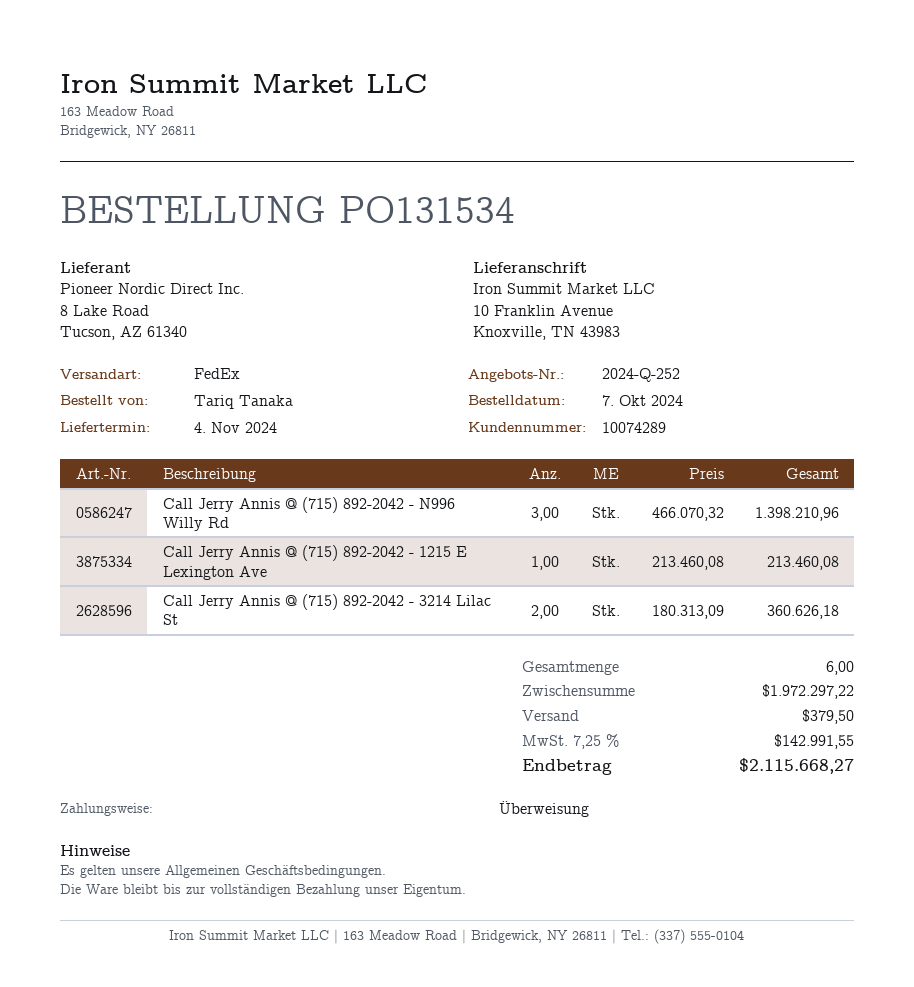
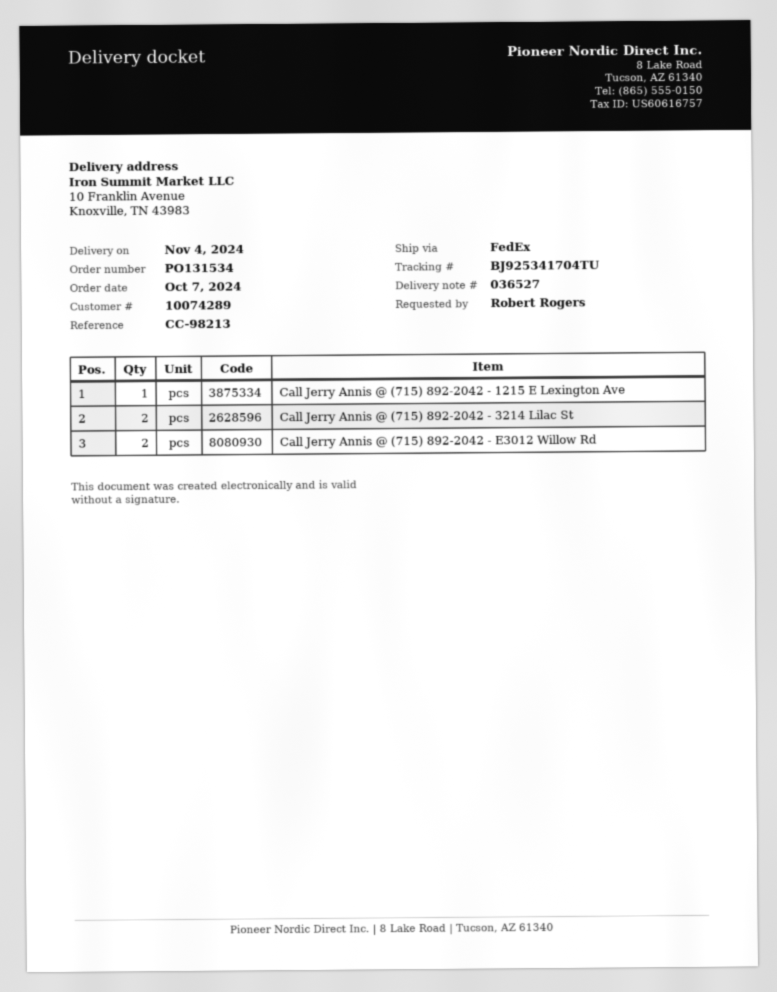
ordered by: Tariq Tanaka -> Robert Rogers
Call Jerry Annis @ (715) 892-2042 - N996 Willy Rd: 3 -> none
Call Jerry Annis @ (715) 892-2042 - E3012 Willow Rd: none -> 2

